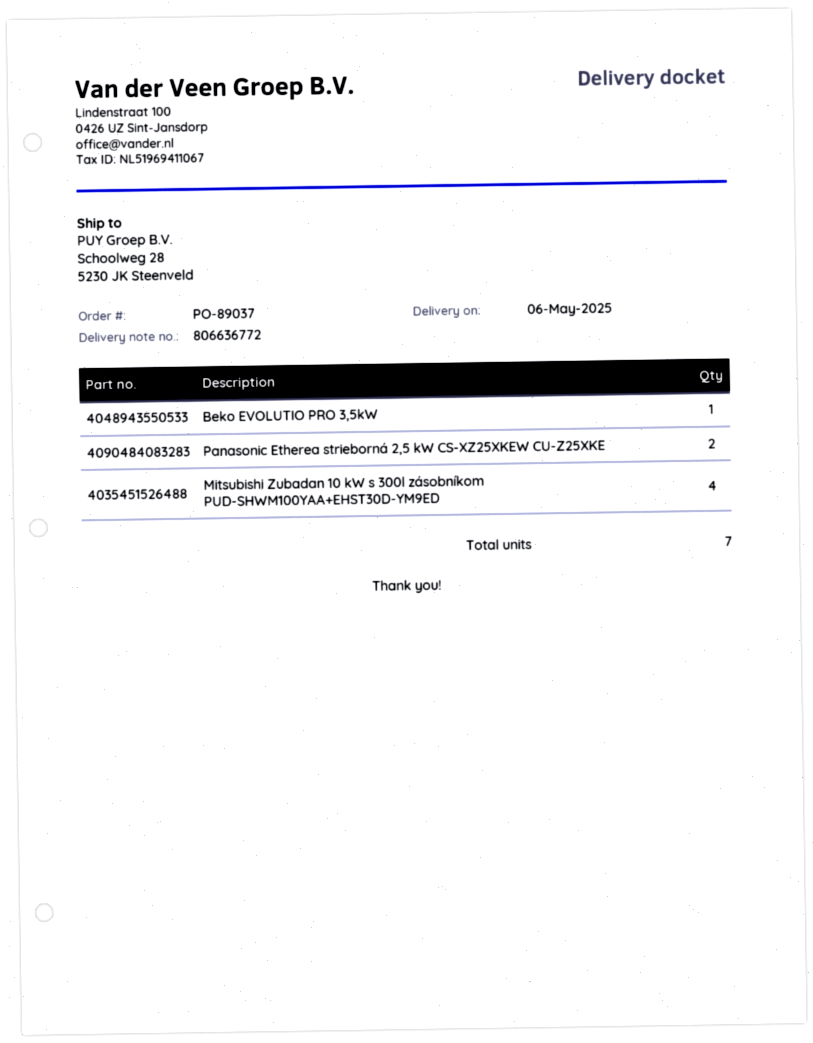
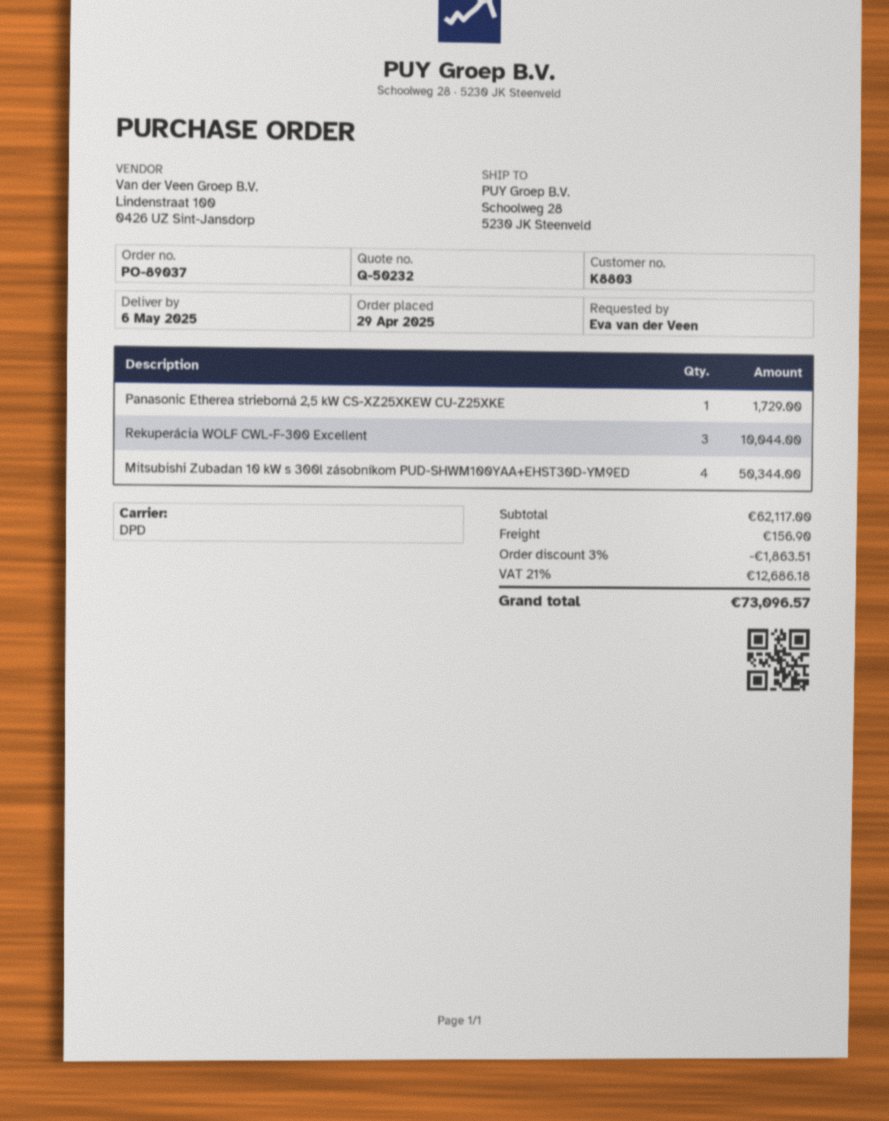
Beko EVOLUTIO PRO 3,5kW: 1 -> none
Panasonic Etherea strieborná 2,5 kW CS-XZ25XKEW CU-Z25XKE: 2 -> 1
Rekuperácia WOLF CWL-F-300 Excellent: none -> 3

